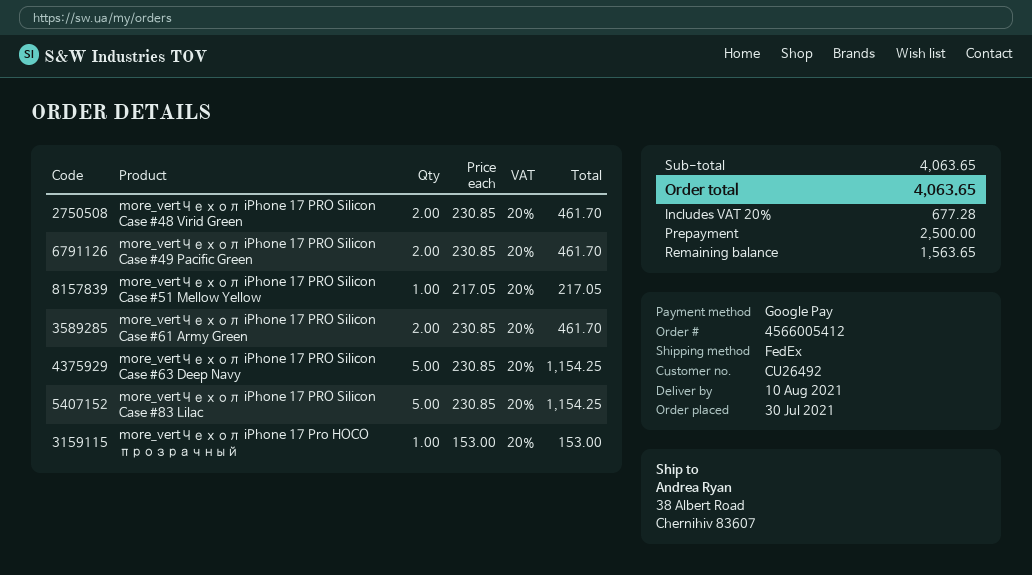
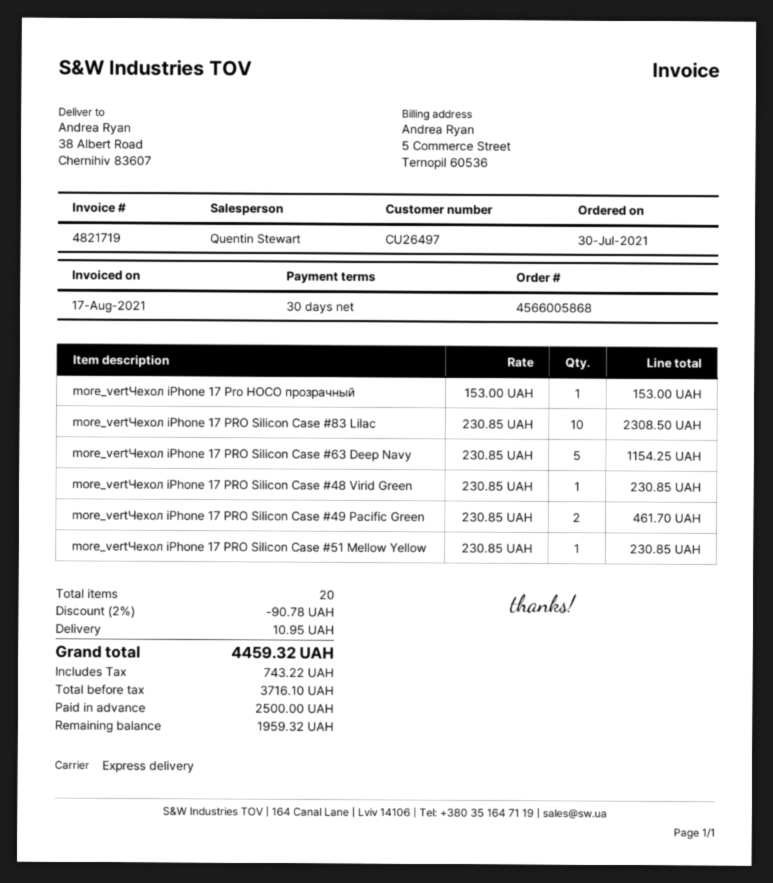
order number: 4566005412 -> 4566005868
customer number: CU26492 -> CU26497
shipping method: FedEx -> express
more_vertЧехол iPhone 17 PRO Silicon Case #48 Virid Green: 2 x 230.85 = 461.70 -> 1 x 230.85 = 230.85
more_vertЧехол iPhone 17 PRO Silicon Case #51 Mellow Yellow: 1 x 217.05 = 217.05 -> 1 x 230.85 = 230.85
more_vertЧехол iPhone 17 PRO Silicon Case #61 Army Green: 2 x 230.85 = 461.70 -> none
more_vertЧехол iPhone 17 PRO Silicon Case #83 Lilac: 5 x 230.85 = 1154.25 -> 10 x 230.85 = 2308.50
discount: none -> 2% = 90.78
shipping: none -> 10.95
tax: 677.28 -> 743.22
total: 4063.65 -> 4459.32
balance: 1563.65 -> 1959.32

